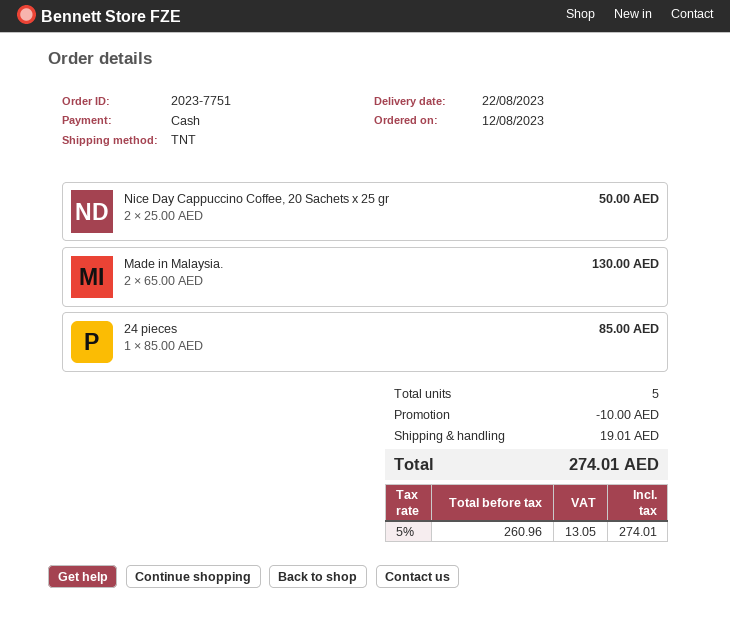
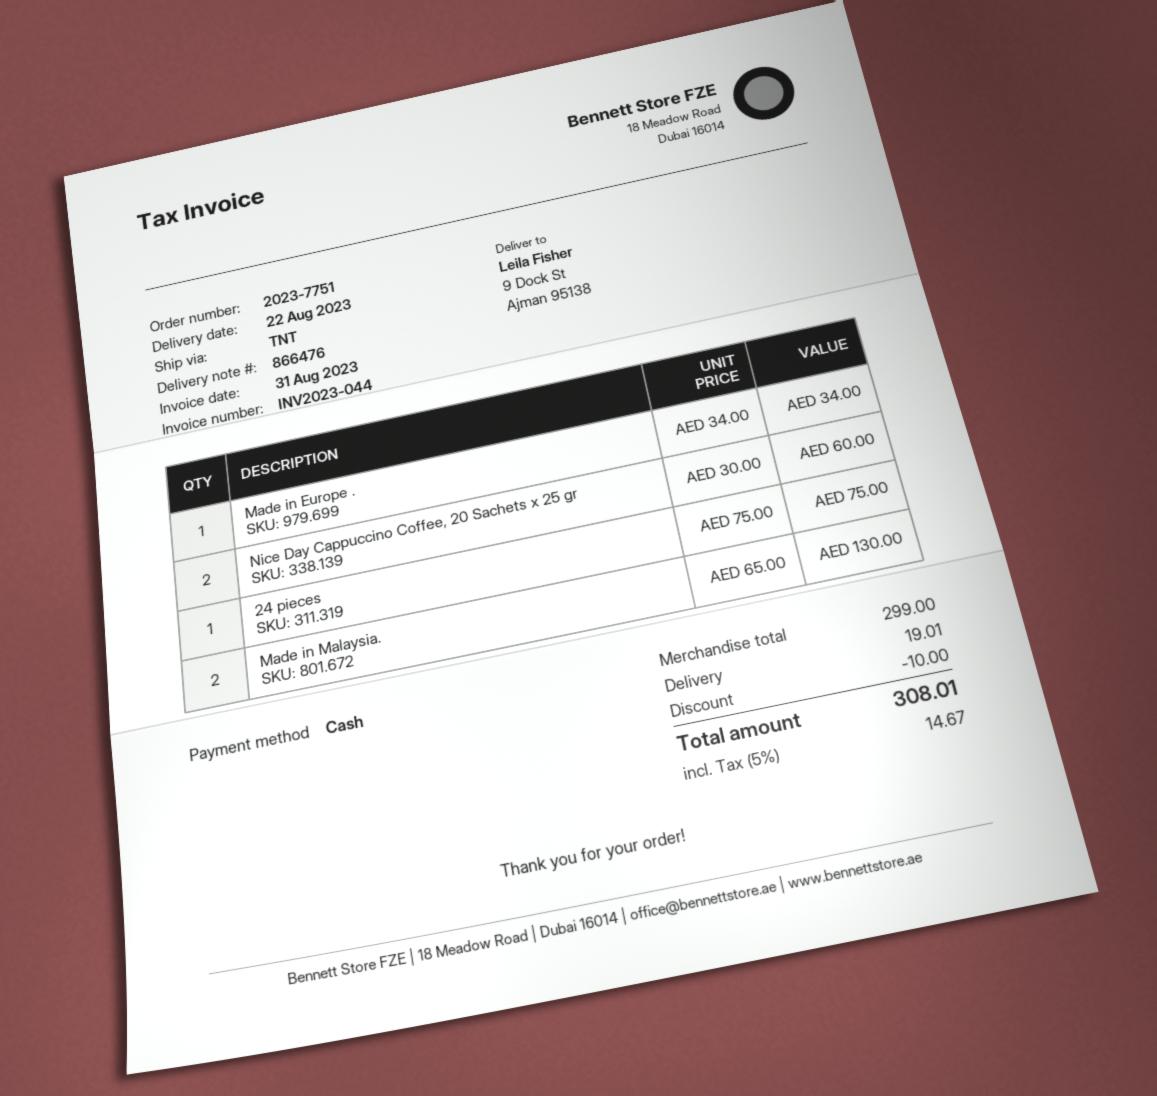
Nice Day Cappuccino Coffee, 20 Sachets x 25 gr: 2 x 25.00 = 50.00 -> 2 x 30.00 = 60.00
24 pieces: 1 x 85.00 = 85.00 -> 1 x 75.00 = 75.00
Made in Europe .: none -> 1 x 34.00 = 34.00
tax: 5% = 13.05 -> 5% = 14.67
total: 274.01 -> 308.01

